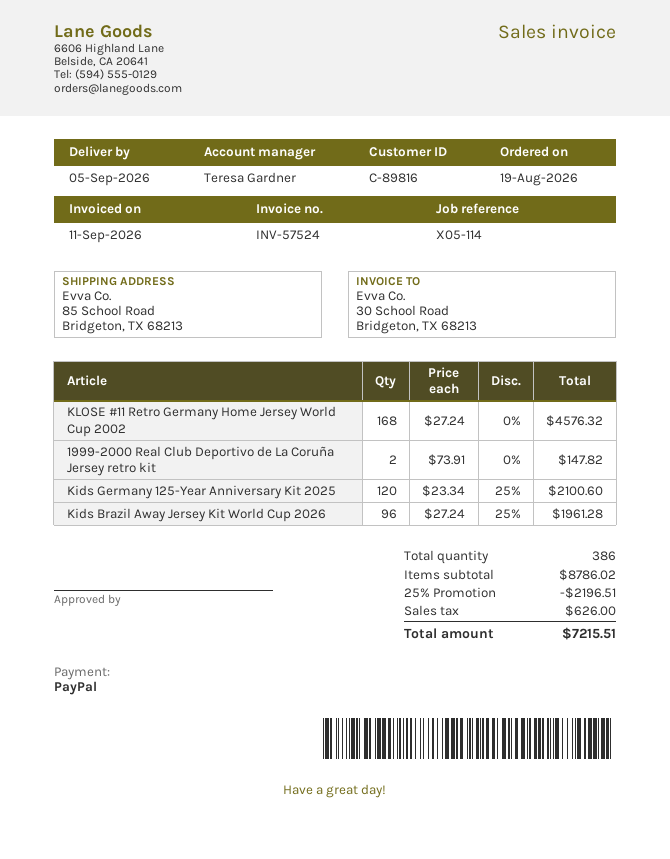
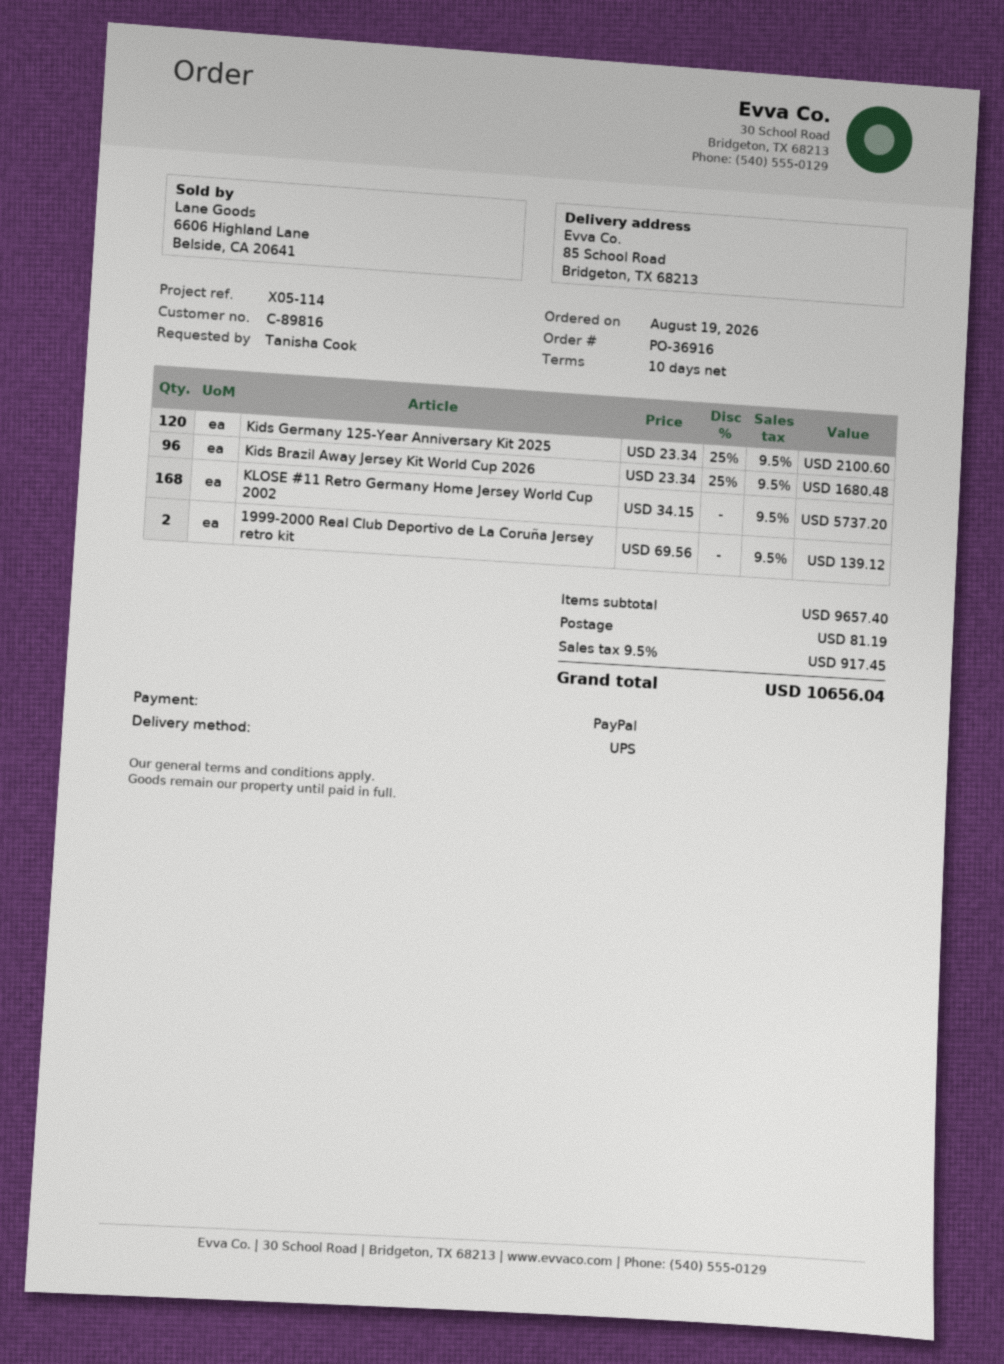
KLOSE #11 Retro Germany Home Jersey World Cup 2002: 168 x 27.24 = 4576.32 -> 168 x 34.15 = 5737.20
1999-2000 Real Club Deportivo de La Coruña Jersey retro kit: 2 x 73.91 = 147.82 -> 2 x 69.56 = 139.12
Kids Brazil Away Jersey Kit World Cup 2026: 96 x 27.24 - 25% = 1961.28 -> 96 x 23.34 - 25% = 1680.48
subtotal: 8786.02 -> 9657.40
discount: 25% = 2196.51 -> none
shipping: none -> 81.19
tax: 626.00 -> 917.45
total: 7215.51 -> 10656.04

